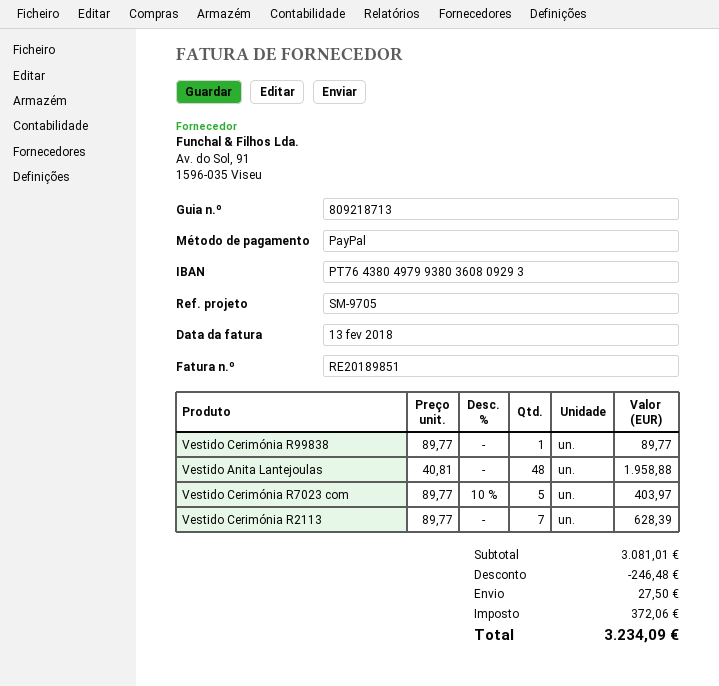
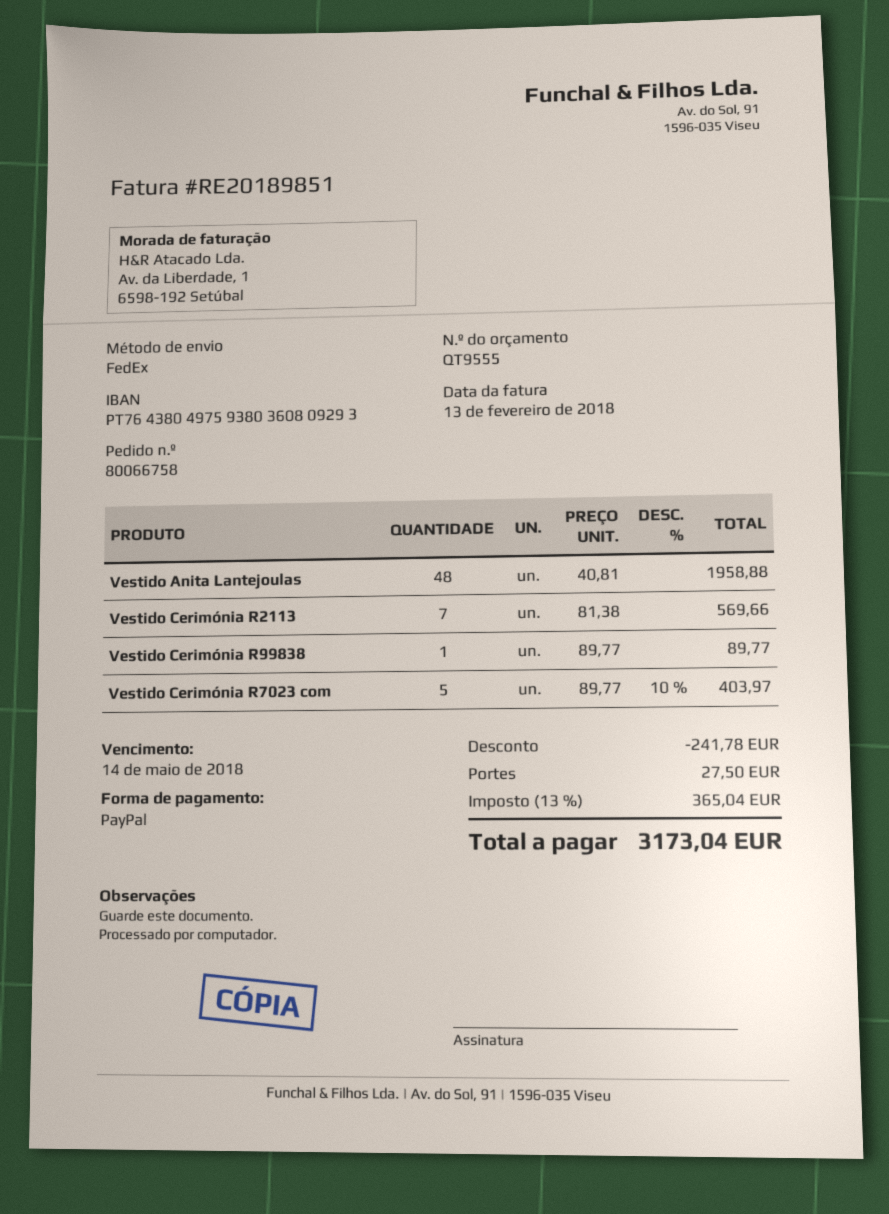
bank account: PT76438049799380360809293 -> PT76438049759380360809293
Vestido Cerimónia R2113: 7 x 89.77 = 628.39 -> 7 x 81.38 = 569.66
discount: 246.48 -> 241.78
tax: 372.06 -> 365.04
total: 3234.09 -> 3173.04

